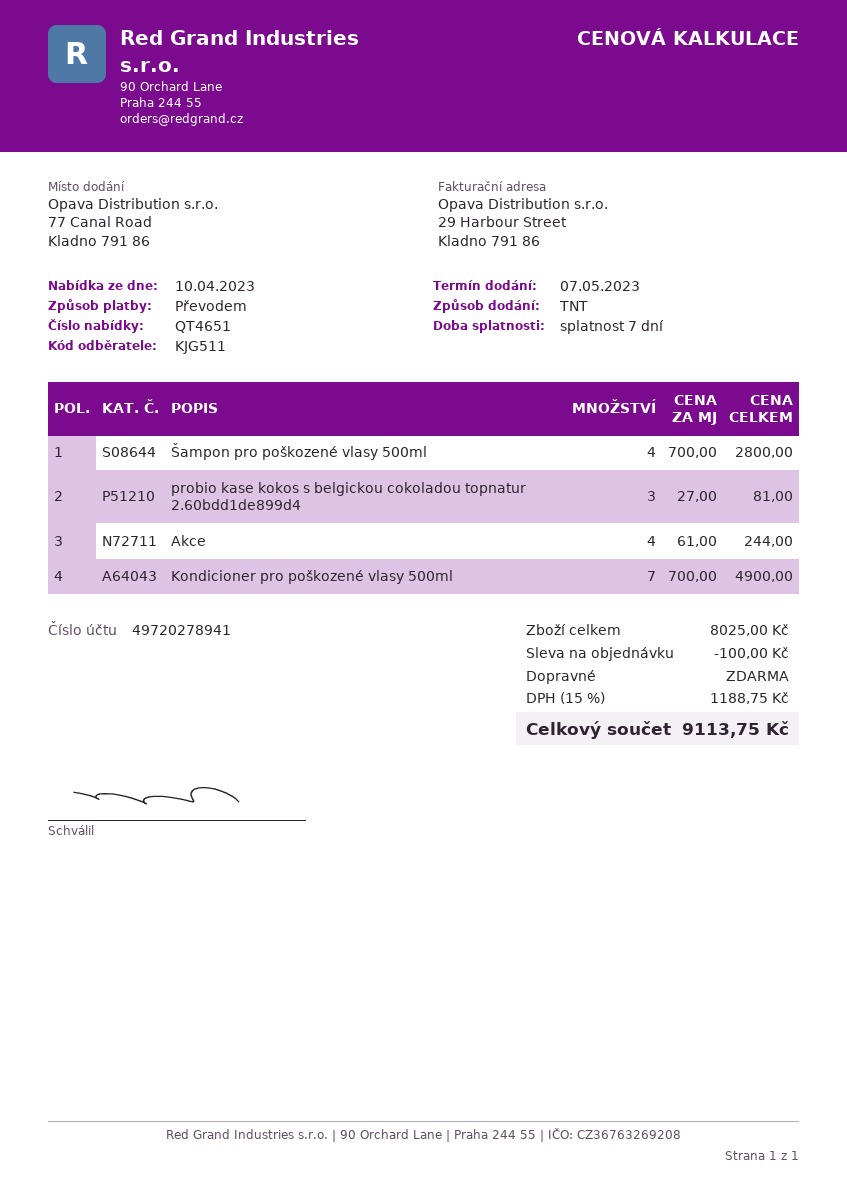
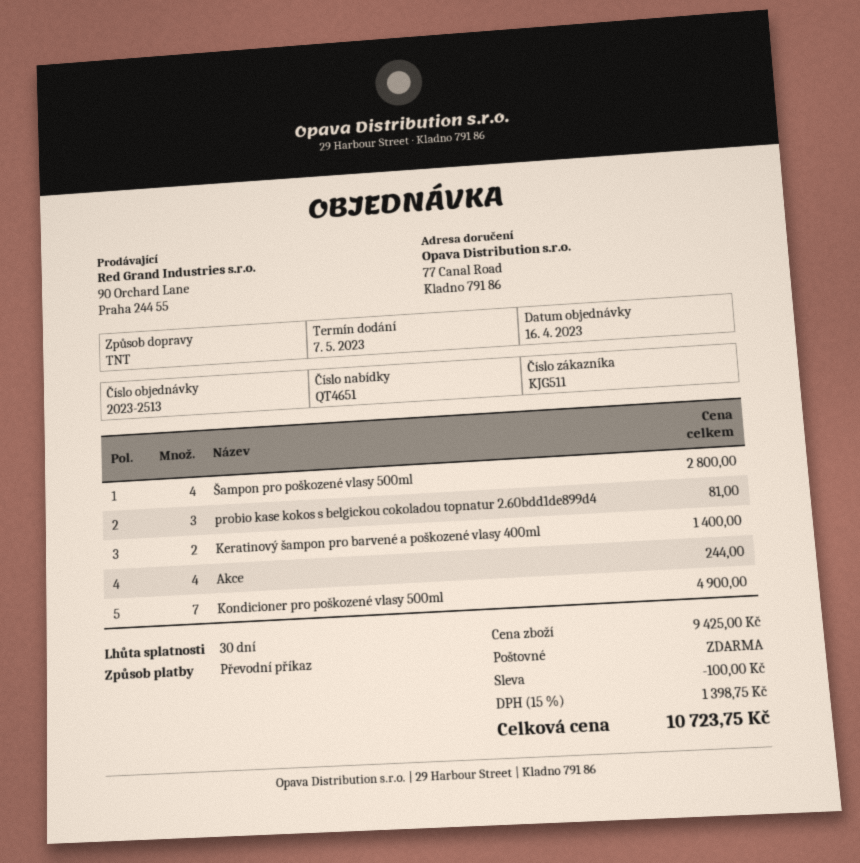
payment terms: 7 days -> 30 days
Keratinový šampon pro barvené a poškozené vlasy 400ml: none -> 2 for 1400.00
subtotal: 8025.00 -> 9425.00
tax: 15% = 1188.75 -> 15% = 1398.75
total: 9113.75 -> 10723.75

